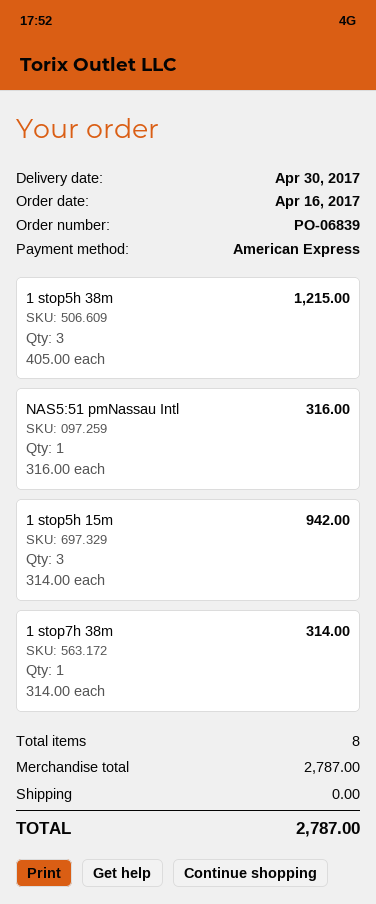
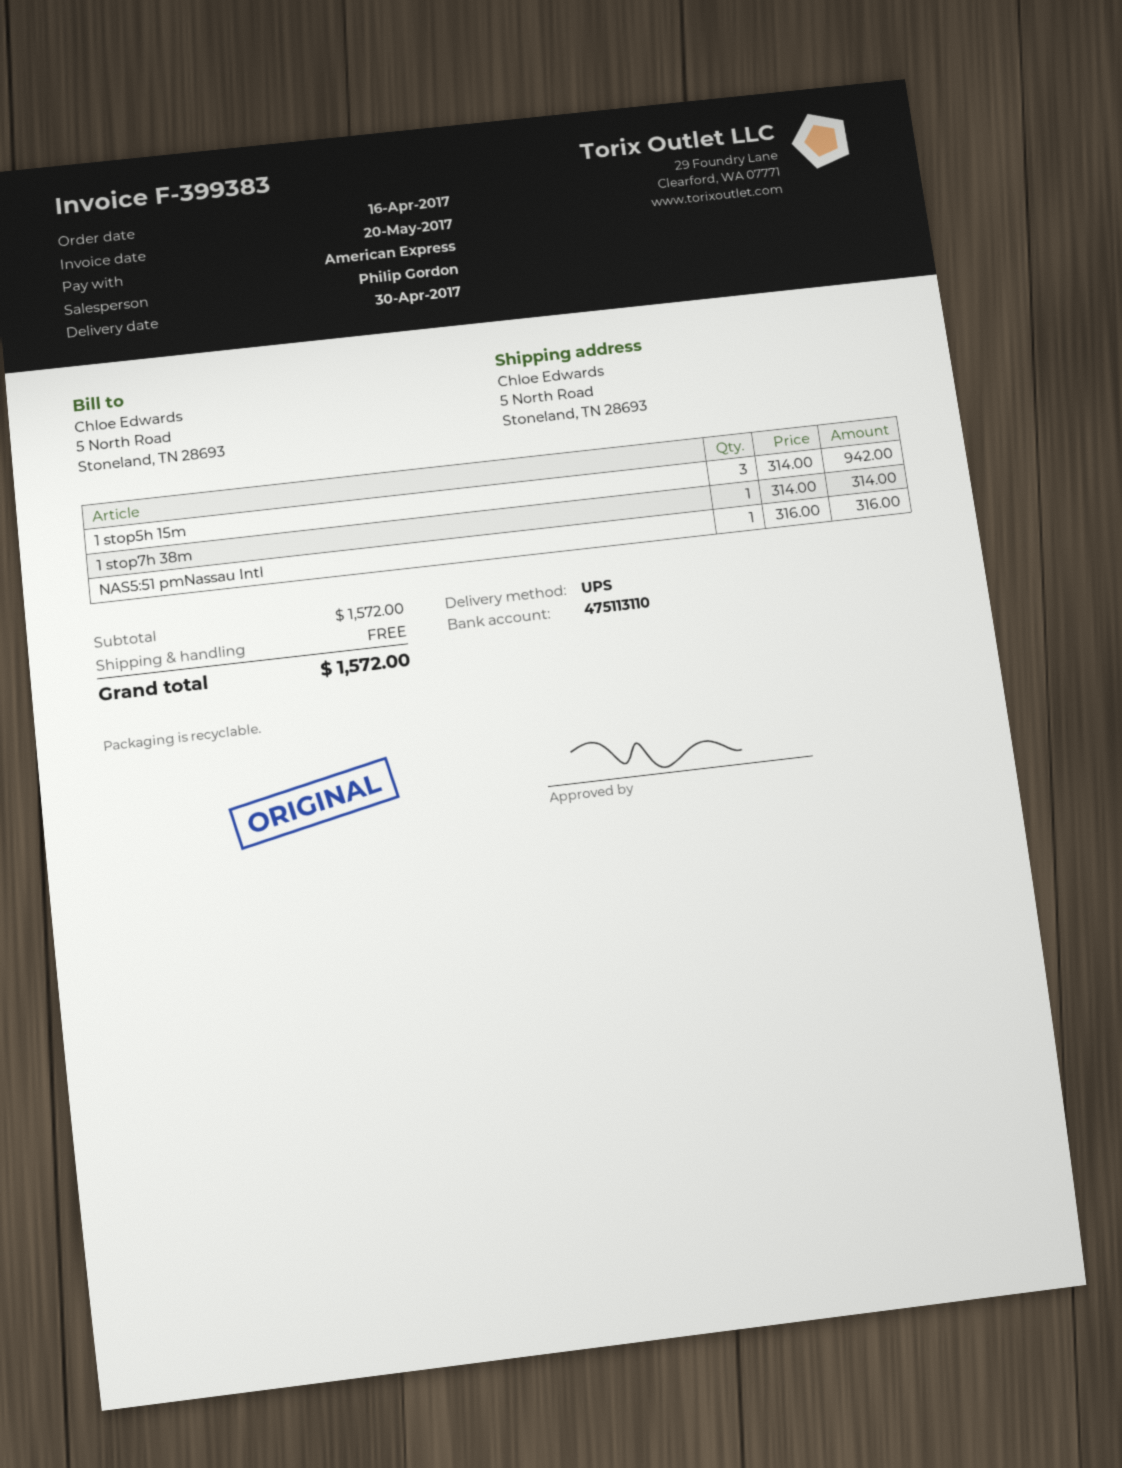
1 stop5h 38m: 3 x 405.00 = 1215.00 -> none
subtotal: 2787.00 -> 1572.00
total: 2787.00 -> 1572.00

